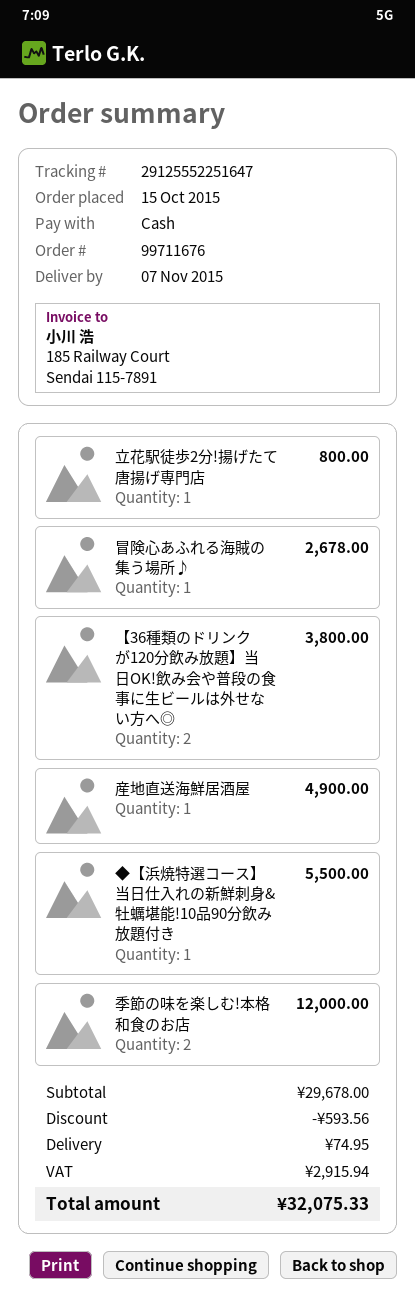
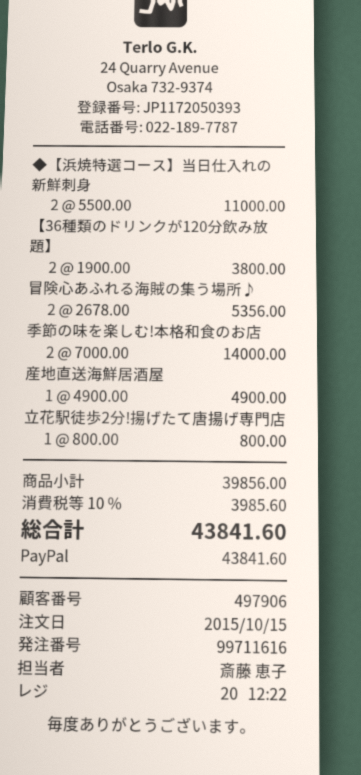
order number: 99711676 -> 99711616
payment method: cash -> PayPal
冒険心あふれる海賊の集う場所♪: 1 for 2678.00 -> 2 for 5356.00
◆【浜焼特選コース】当日仕入れの新鮮刺身&牡蠣堪能!10品90分飲み放題付き: 1 for 5500.00 -> 2 for 11000.00
季節の味を楽しむ!本格和食のお店: 2 for 12000.00 -> 2 for 14000.00
subtotal: 29678.00 -> 39856.00
discount: 593.56 -> none
shipping: 74.95 -> none
tax: 2915.94 -> 3985.60
total: 32075.33 -> 43841.60

